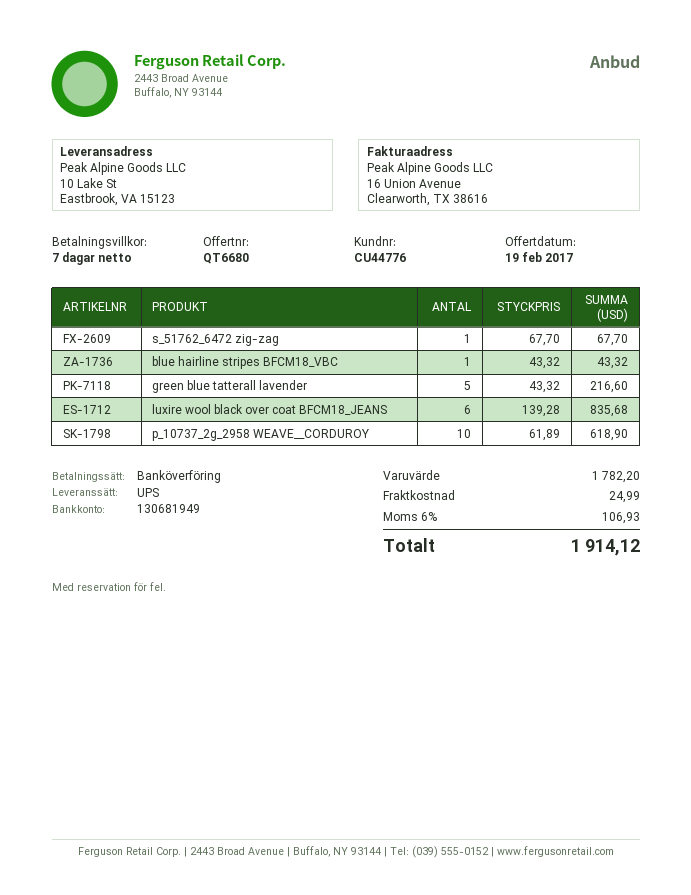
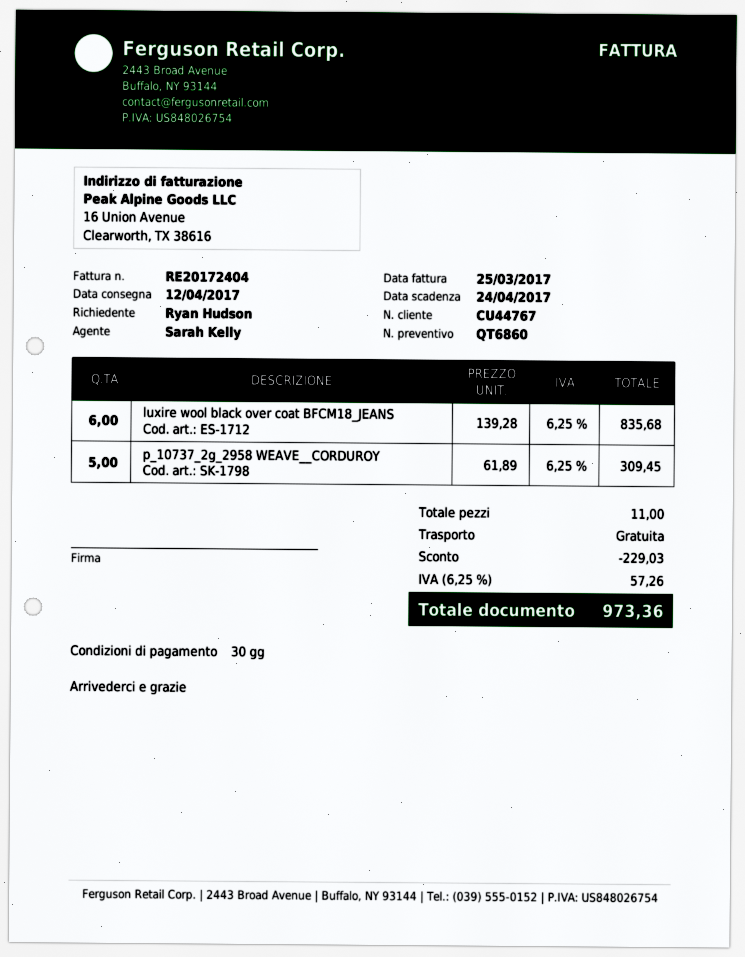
quote number: QT6680 -> QT6860
payment terms: 7 days -> 30 days
customer number: CU44776 -> CU44767
s_51762_6472 zig-zag: 1 x 67.70 = 67.70 -> none
blue hairline stripes BFCM18_VBC: 1 x 43.32 = 43.32 -> none
green blue tatterall lavender: 5 x 43.32 = 216.60 -> none
p_10737_2g_2958 WEAVE__CORDUROY: 10 x 61.89 = 618.90 -> 5 x 61.89 = 309.45
discount: none -> 229.03
shipping: 24.99 -> 0.00
tax: 6% = 106.93 -> 6.25% = 57.26
total: 1914.12 -> 973.36

